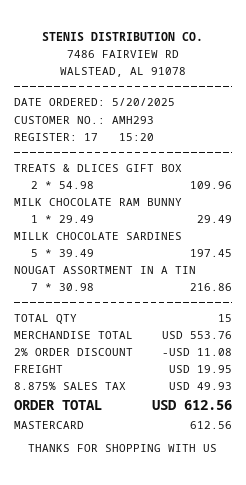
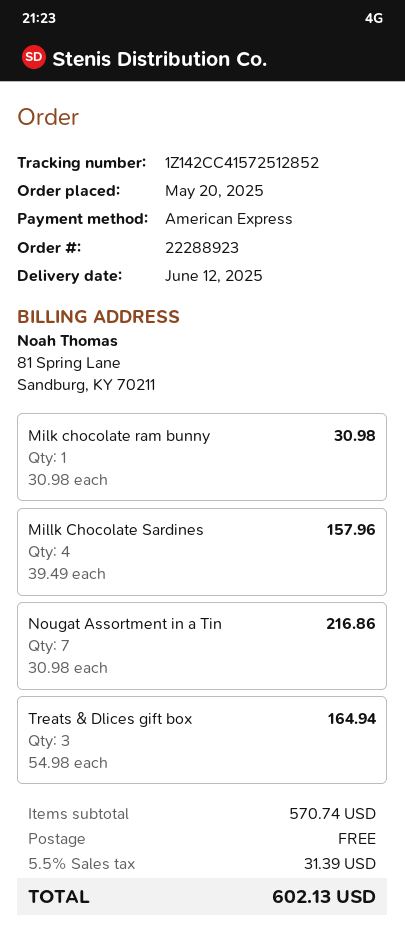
payment method: Mastercard -> American Express
TREATS & DLICES GIFT BOX: 2 x 54.98 = 109.96 -> 3 x 54.98 = 164.94
MILK CHOCOLATE RAM BUNNY: 1 x 29.49 = 29.49 -> 1 x 30.98 = 30.98
MILLK CHOCOLATE SARDINES: 5 x 39.49 = 197.45 -> 4 x 39.49 = 157.96
subtotal: 553.76 -> 570.74
discount: 2% = 11.08 -> none
shipping: 19.95 -> 0.00
tax: 8.875% = 49.93 -> 5.5% = 31.39
total: 612.56 -> 602.13

